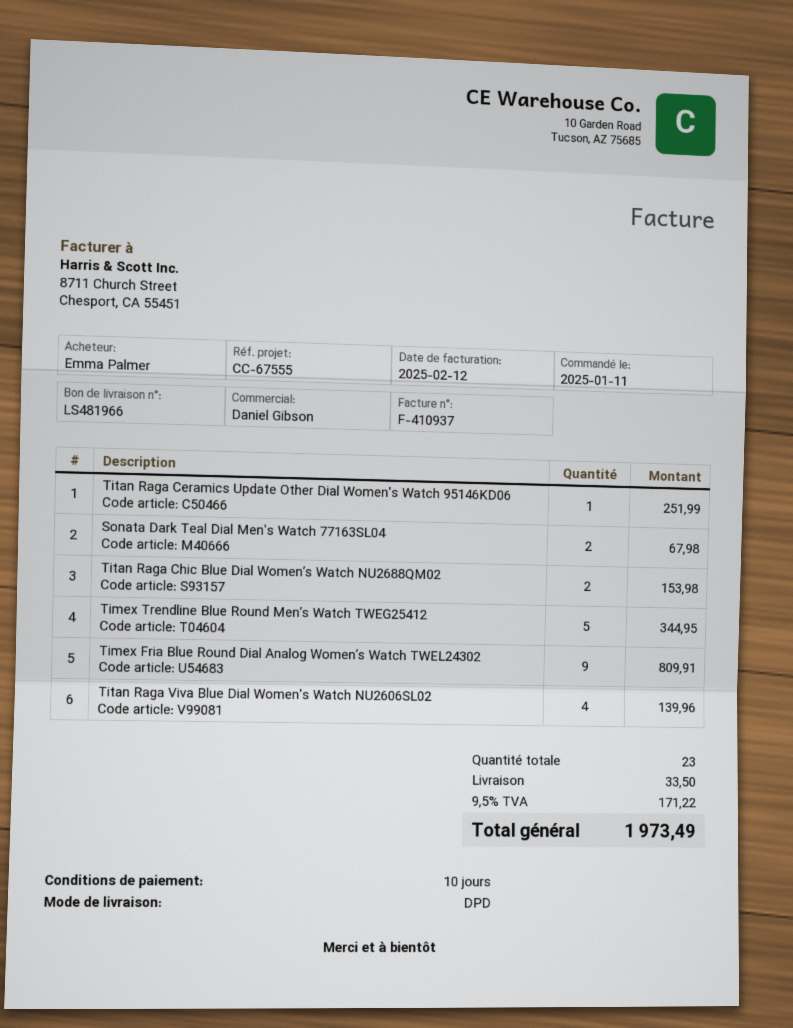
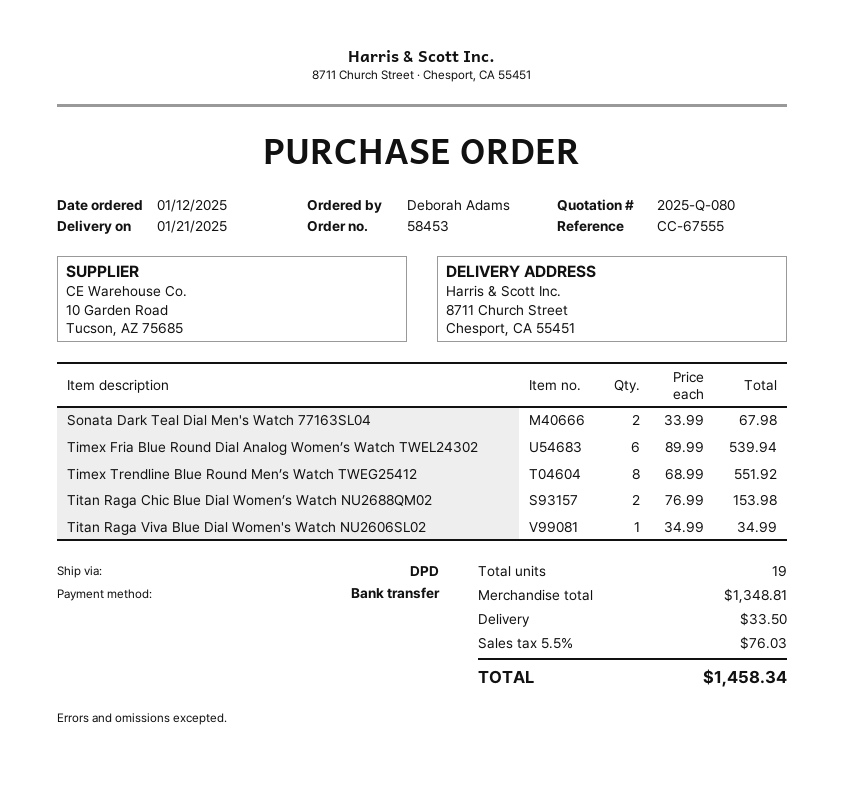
order date: 2025-01-11 -> 2025-01-12
ordered by: Emma Palmer -> Deborah Adams
Titan Raga Ceramics Update Other Dial Women's Watch 95146KD06: 1 for 251.99 -> none
Timex Trendline Blue Round Men’s Watch TWEG25412: 5 for 344.95 -> 8 for 551.92
Timex Fria Blue Round Dial Analog Women’s Watch TWEL24302: 9 for 809.91 -> 6 for 539.94
Titan Raga Viva Blue Dial Women's Watch NU2606SL02: 4 for 139.96 -> 1 for 34.99
total quantity: 23 -> 19
tax: 9.5% = 171.22 -> 5.5% = 76.03
total: 1973.49 -> 1458.34

